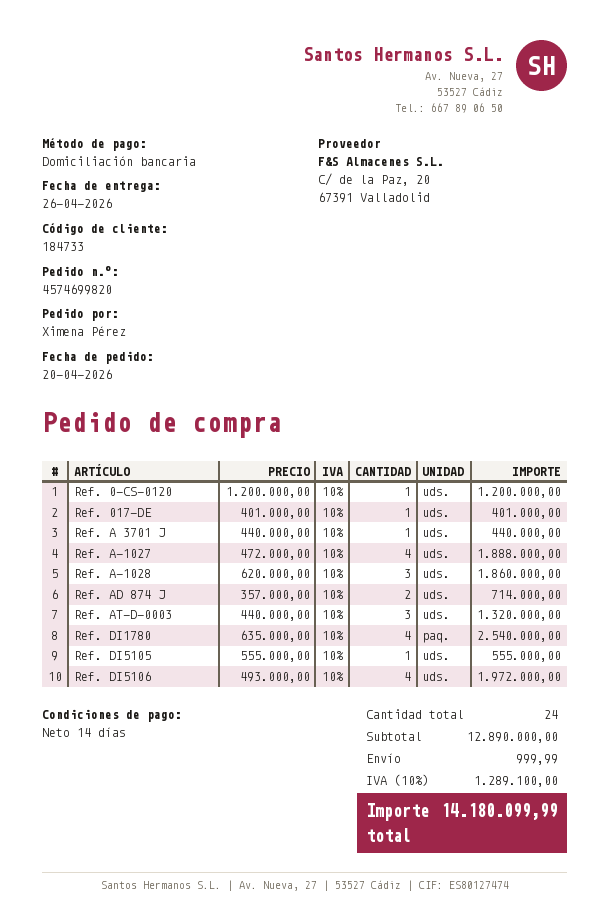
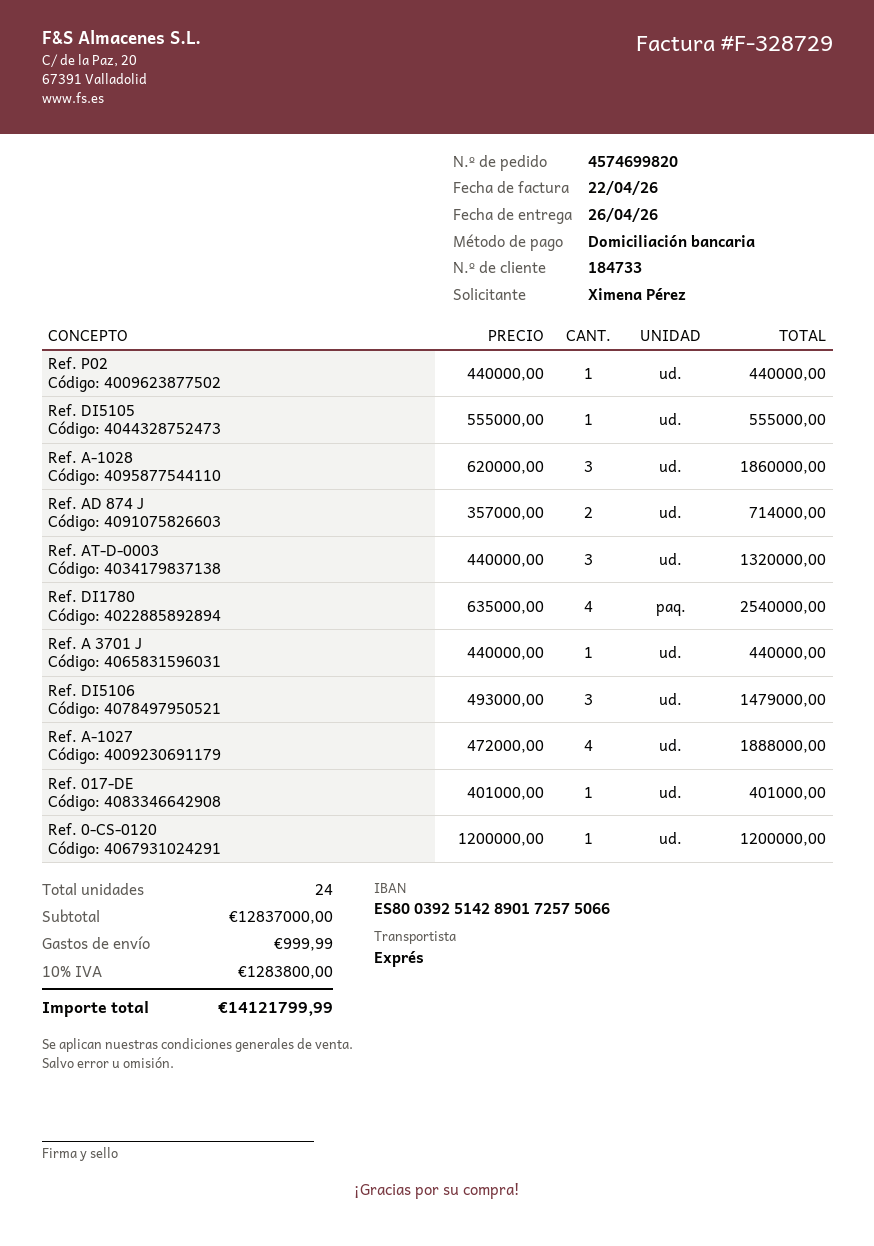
Ref. DI5106: 4 x 493000.00 = 1972000.00 -> 3 x 493000.00 = 1479000.00
Ref. P02: none -> 1 x 440000.00 = 440000.00
subtotal: 12890000.00 -> 12837000.00
tax: 10% = 1289100.00 -> 10% = 1283800.00
total: 14180099.99 -> 14121799.99

